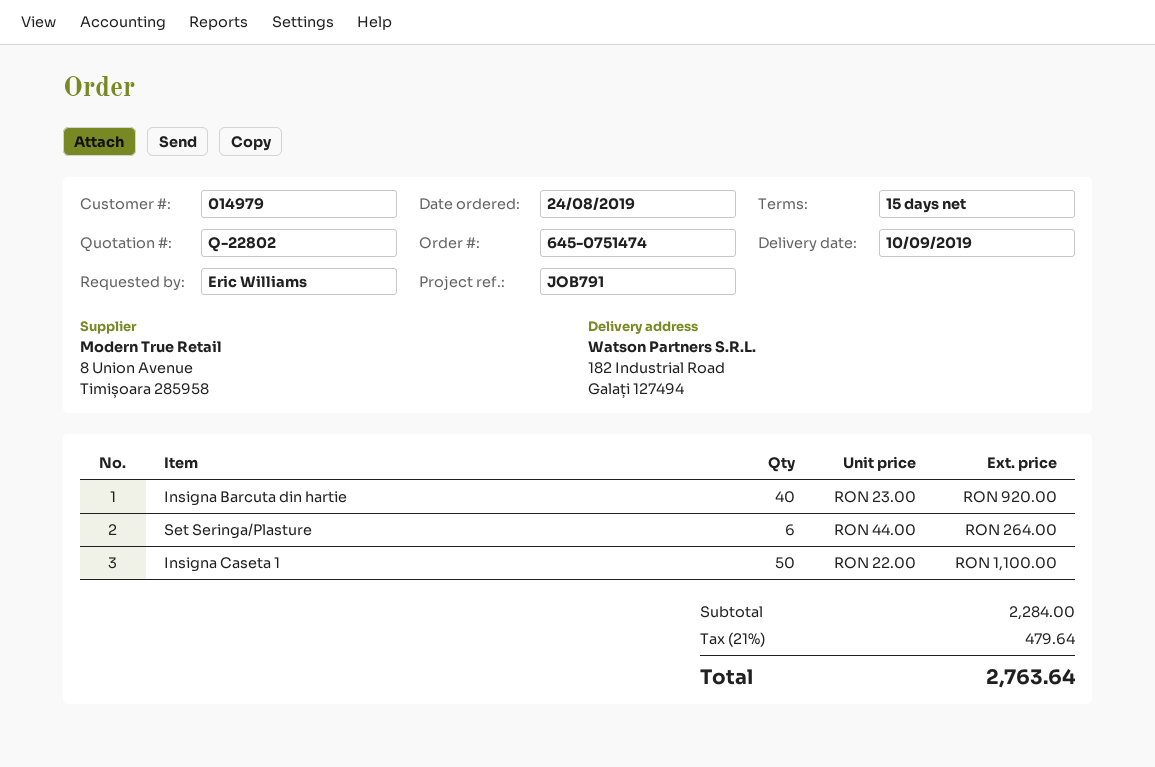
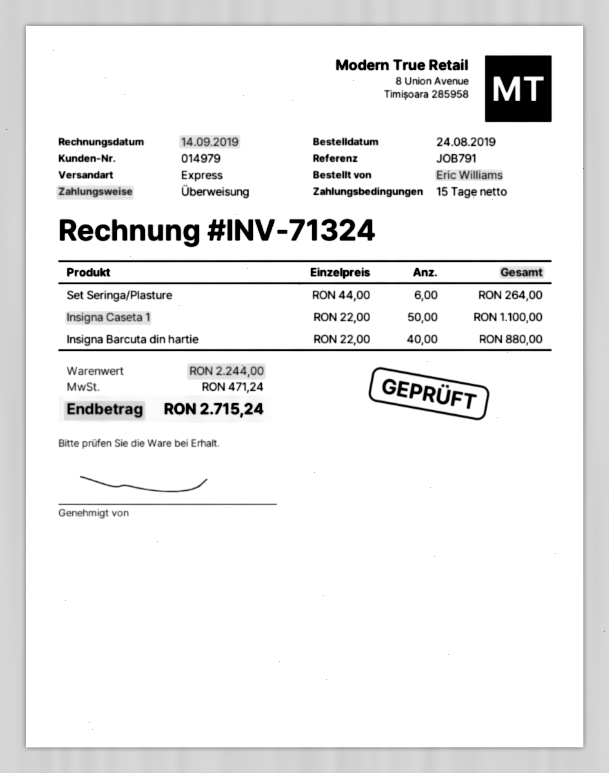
Insigna Barcuta din hartie: 40 x 23.00 = 920.00 -> 40 x 22.00 = 880.00
subtotal: 2284.00 -> 2244.00
tax: 479.64 -> 471.24
total: 2763.64 -> 2715.24

